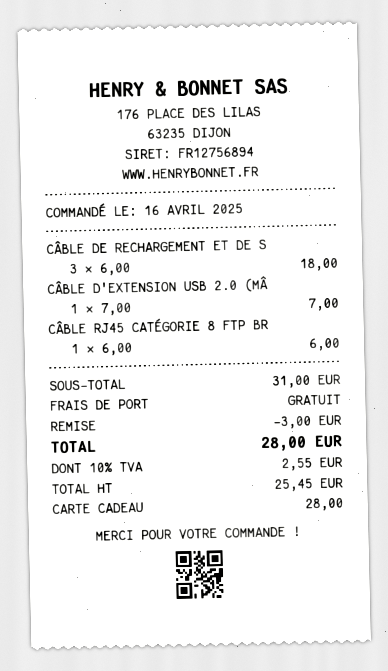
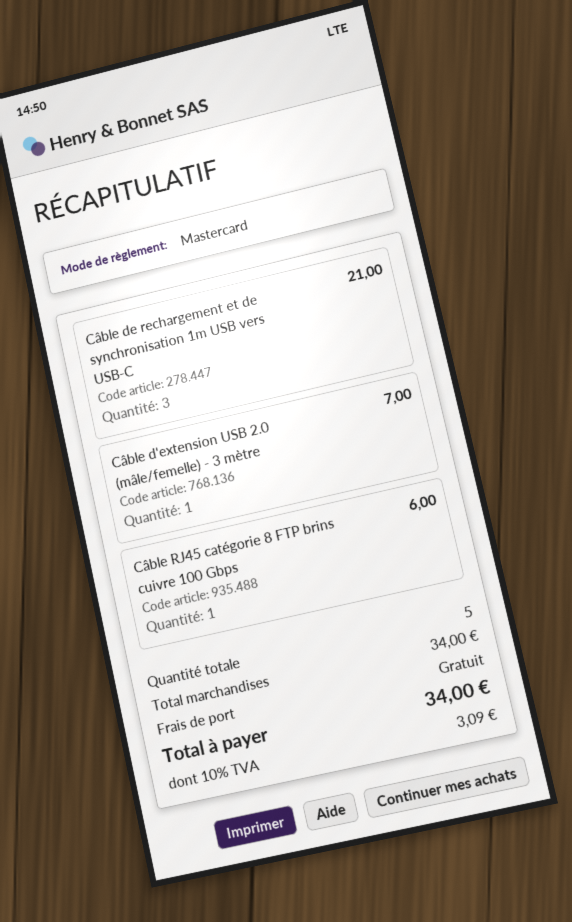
payment method: gift card -> Mastercard
CÂBLE DE RECHARGEMENT ET DE S: 3 for 18.00 -> 3 for 21.00
subtotal: 31.00 -> 34.00
discount: 3.00 -> none
tax: 10% = 2.55 -> 10% = 3.09
total: 28.00 -> 34.00

